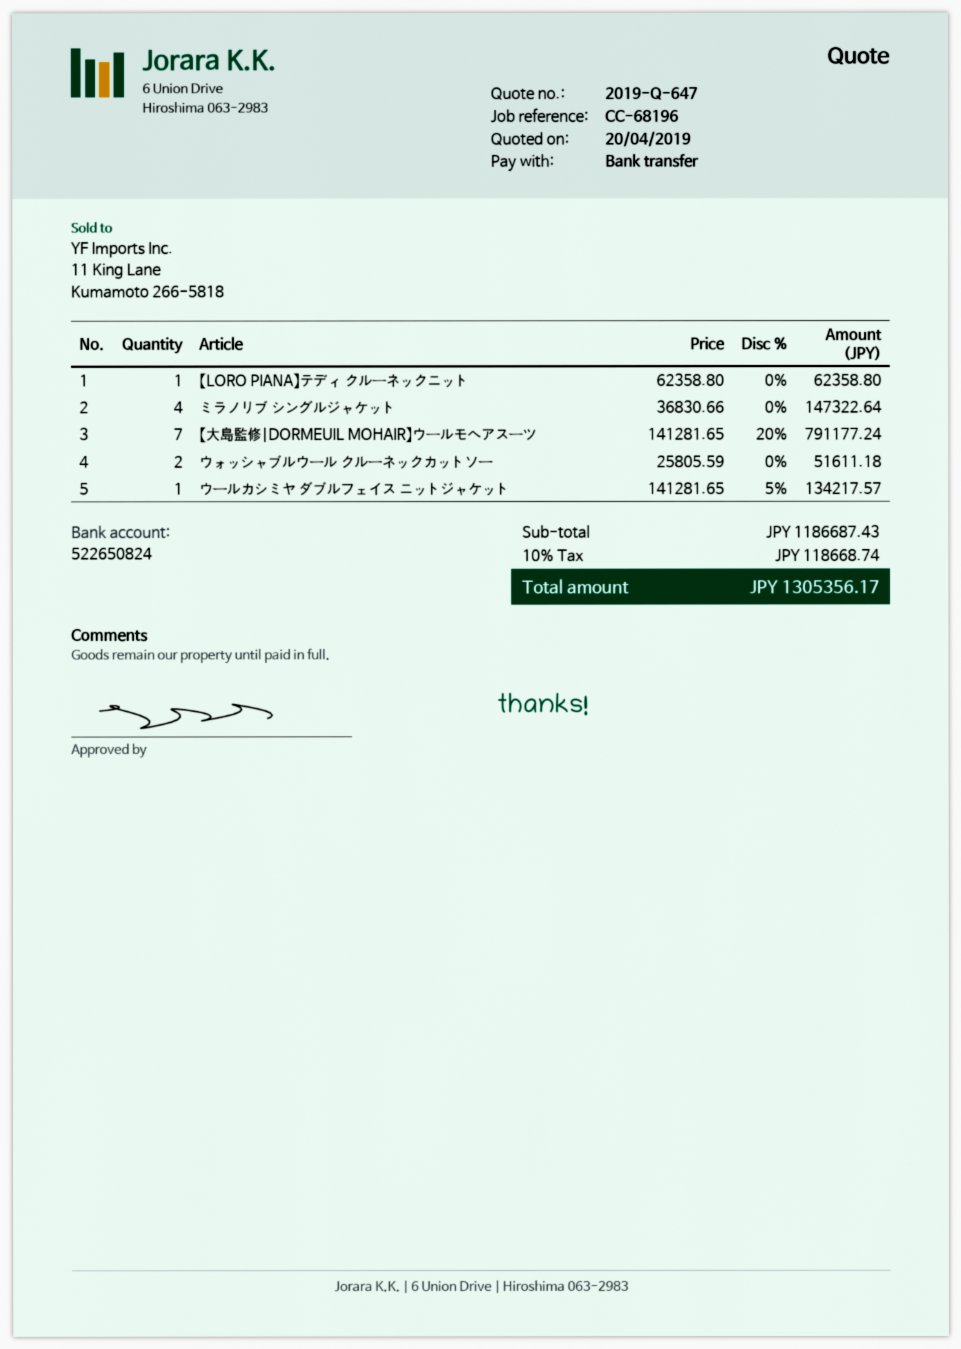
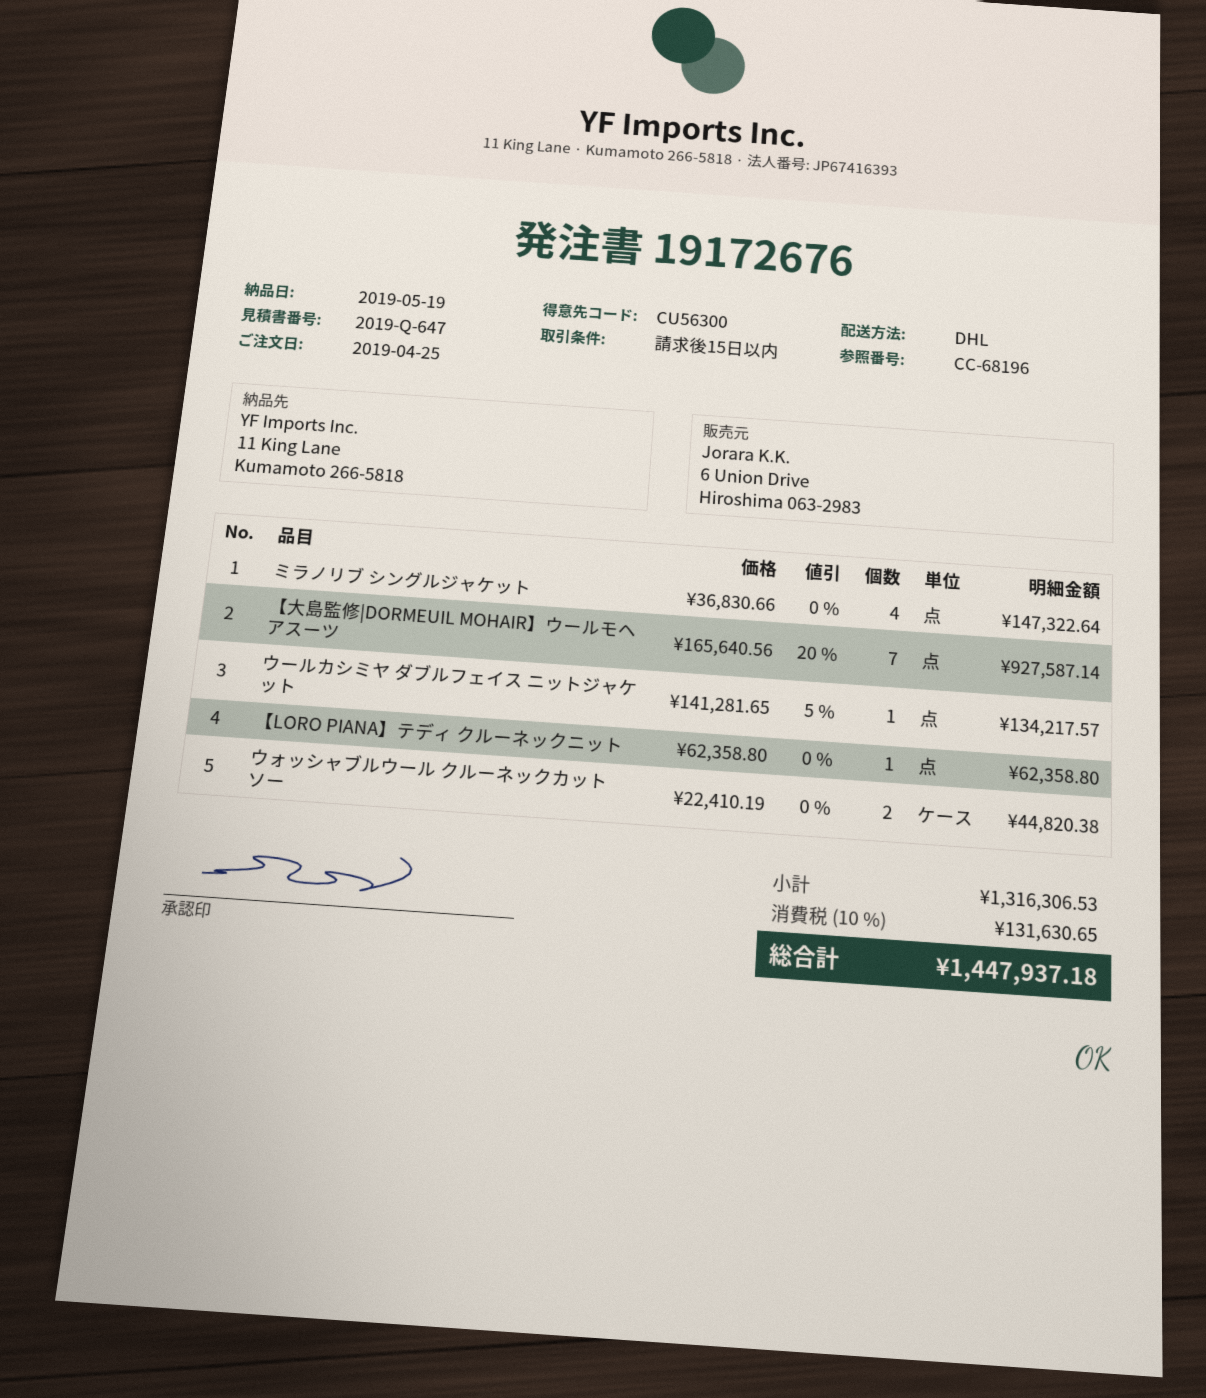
【大島監修|DORMEUIL MOHAIR】ウールモヘアスーツ: 7 x 141281.65 - 20% = 791177.24 -> 7 x 165640.56 - 20% = 927587.14
ウォッシャブルウール クルーネックカットソー: 2 x 25805.59 = 51611.18 -> 2 x 22410.19 = 44820.38
subtotal: 1186687.43 -> 1316306.53
tax: 10% = 118668.74 -> 10% = 131630.65
total: 1305356.17 -> 1447937.18

